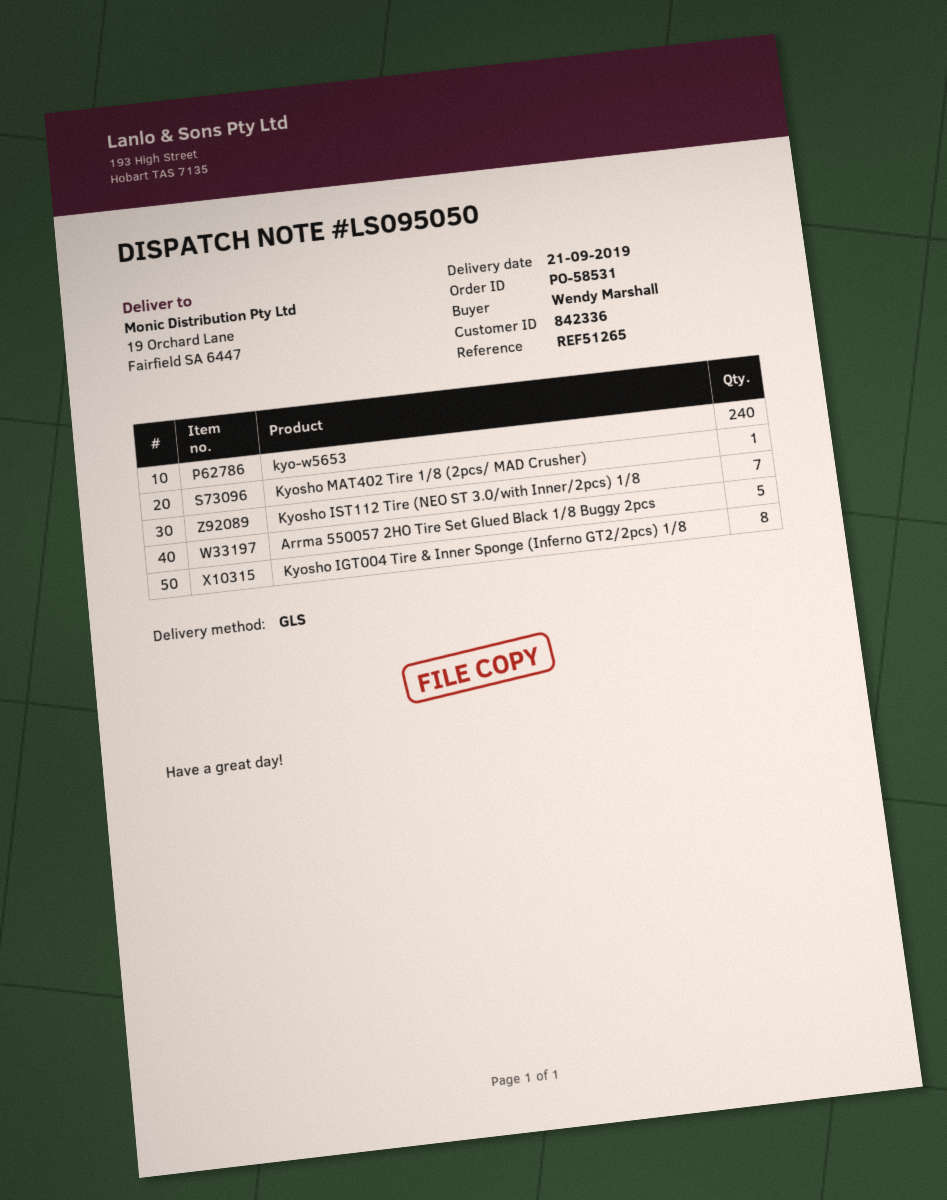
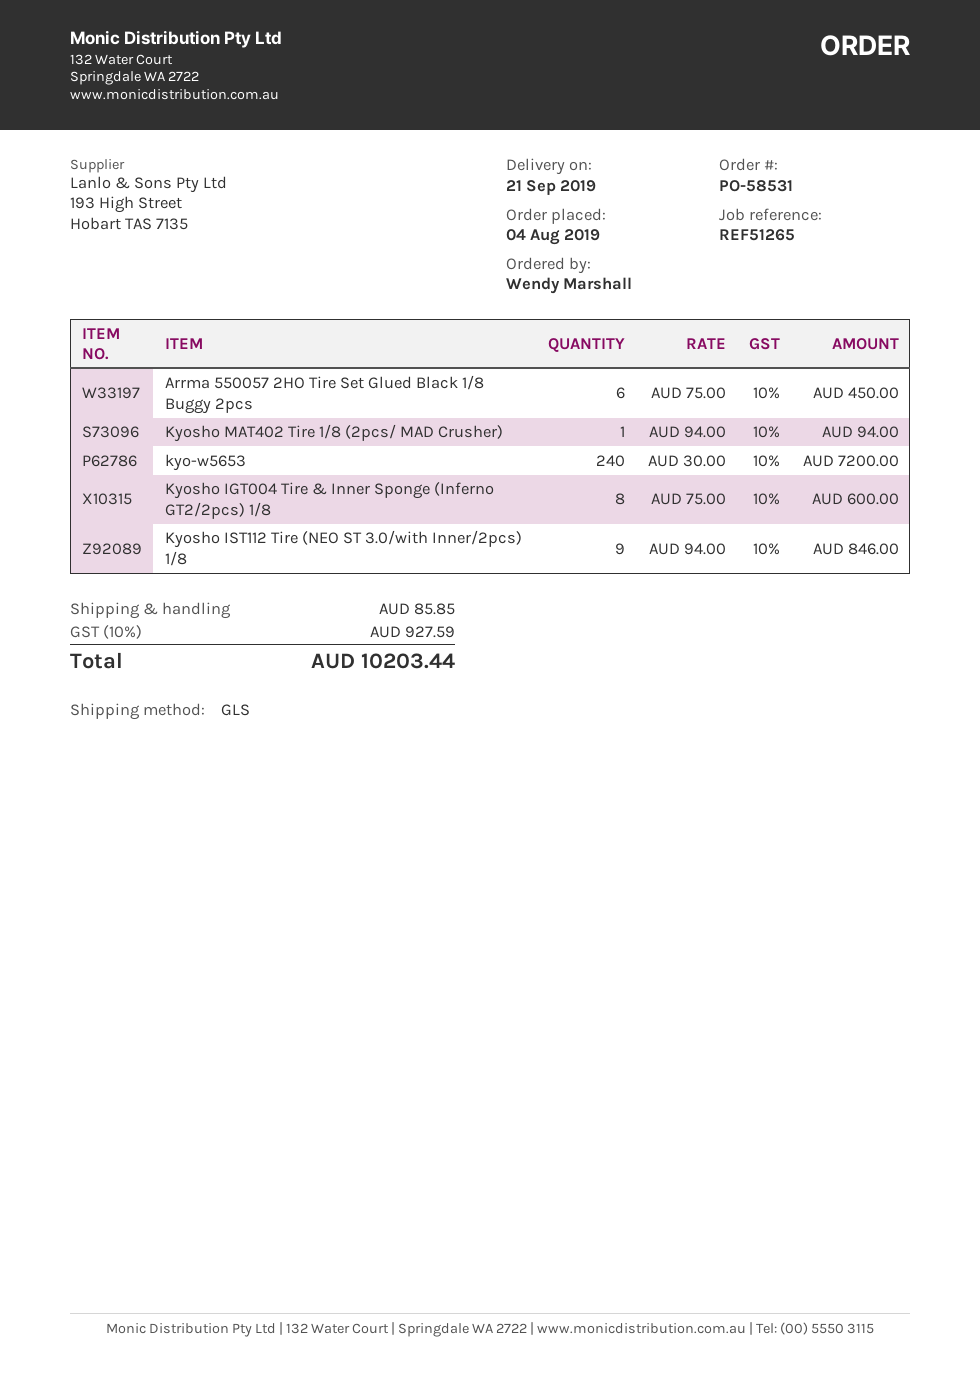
Kyosho IST112 Tire (NEO ST 3.0/with Inner/2pcs) 1/8: 7 -> 9
Arrma 550057 2HO Tire Set Glued Black 1/8 Buggy 2pcs: 5 -> 6

